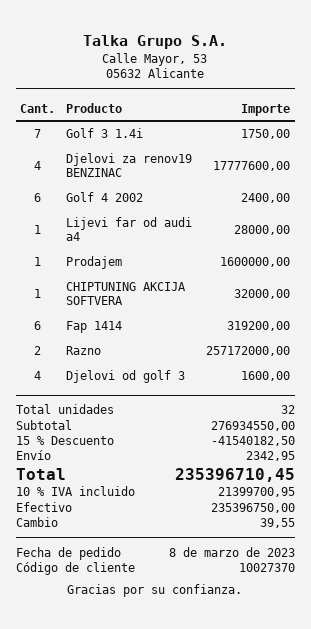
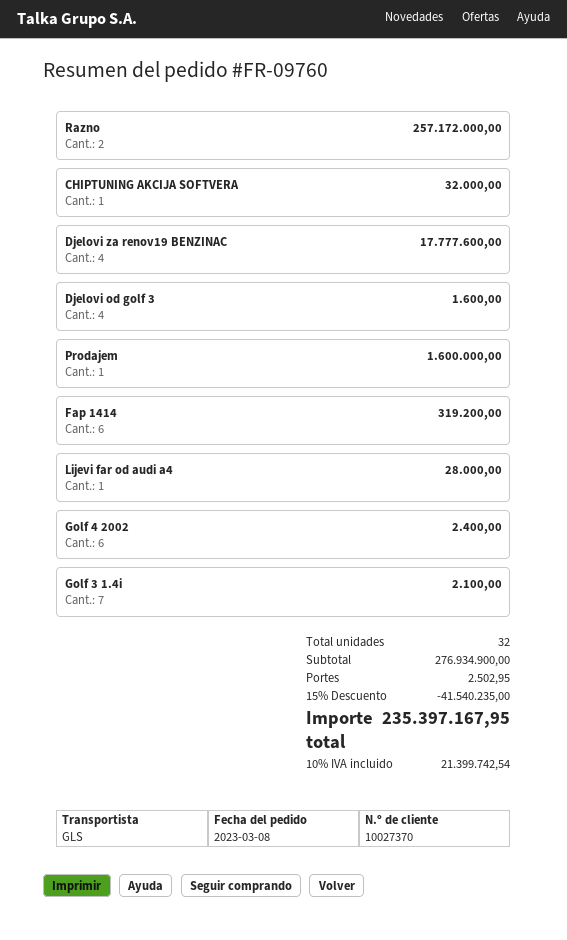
Golf 3 1.4i: 7 for 1750.00 -> 7 for 2100.00
subtotal: 276934550.00 -> 276934900.00
discount: 15% = 41540182.50 -> 15% = 41540235.00
shipping: 2342.95 -> 2502.95
tax: 10% = 21399700.95 -> 10% = 21399742.54
total: 235396710.45 -> 235397167.95

